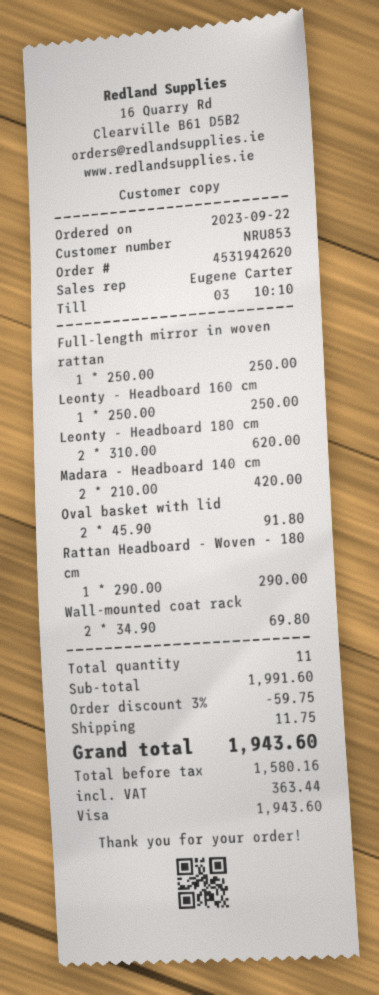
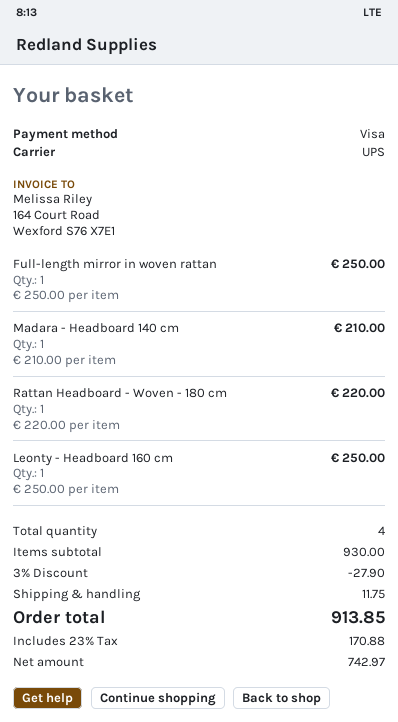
Leonty - Headboard 180 cm: 2 x 310.00 = 620.00 -> none
Madara - Headboard 140 cm: 2 x 210.00 = 420.00 -> 1 x 210.00 = 210.00
Oval basket with lid: 2 x 45.90 = 91.80 -> none
Rattan Headboard - Woven - 180 cm: 1 x 290.00 = 290.00 -> 1 x 220.00 = 220.00
Wall-mounted coat rack: 2 x 34.90 = 69.80 -> none
total quantity: 11 -> 4
subtotal: 1991.60 -> 930.00
discount: 3% = 59.75 -> 3% = 27.90
net: 1580.16 -> 742.97
tax: 363.44 -> 170.88
total: 1943.60 -> 913.85

